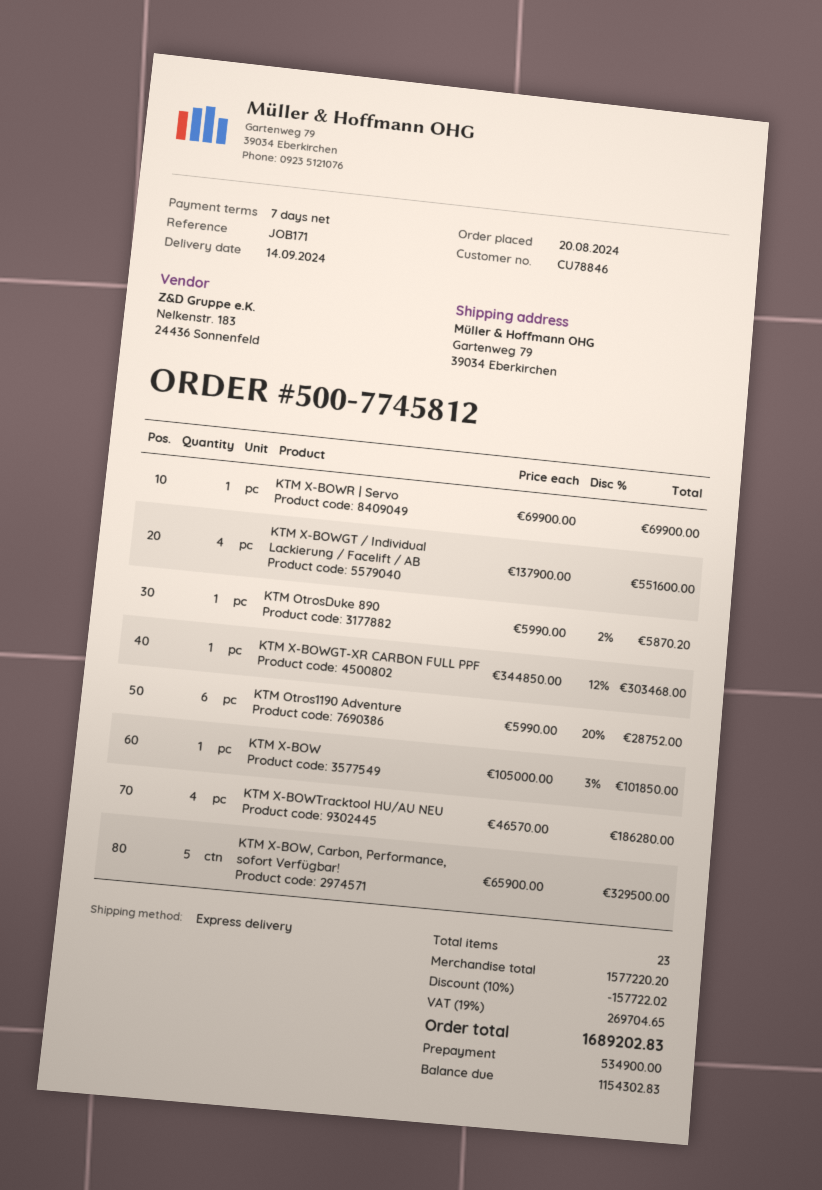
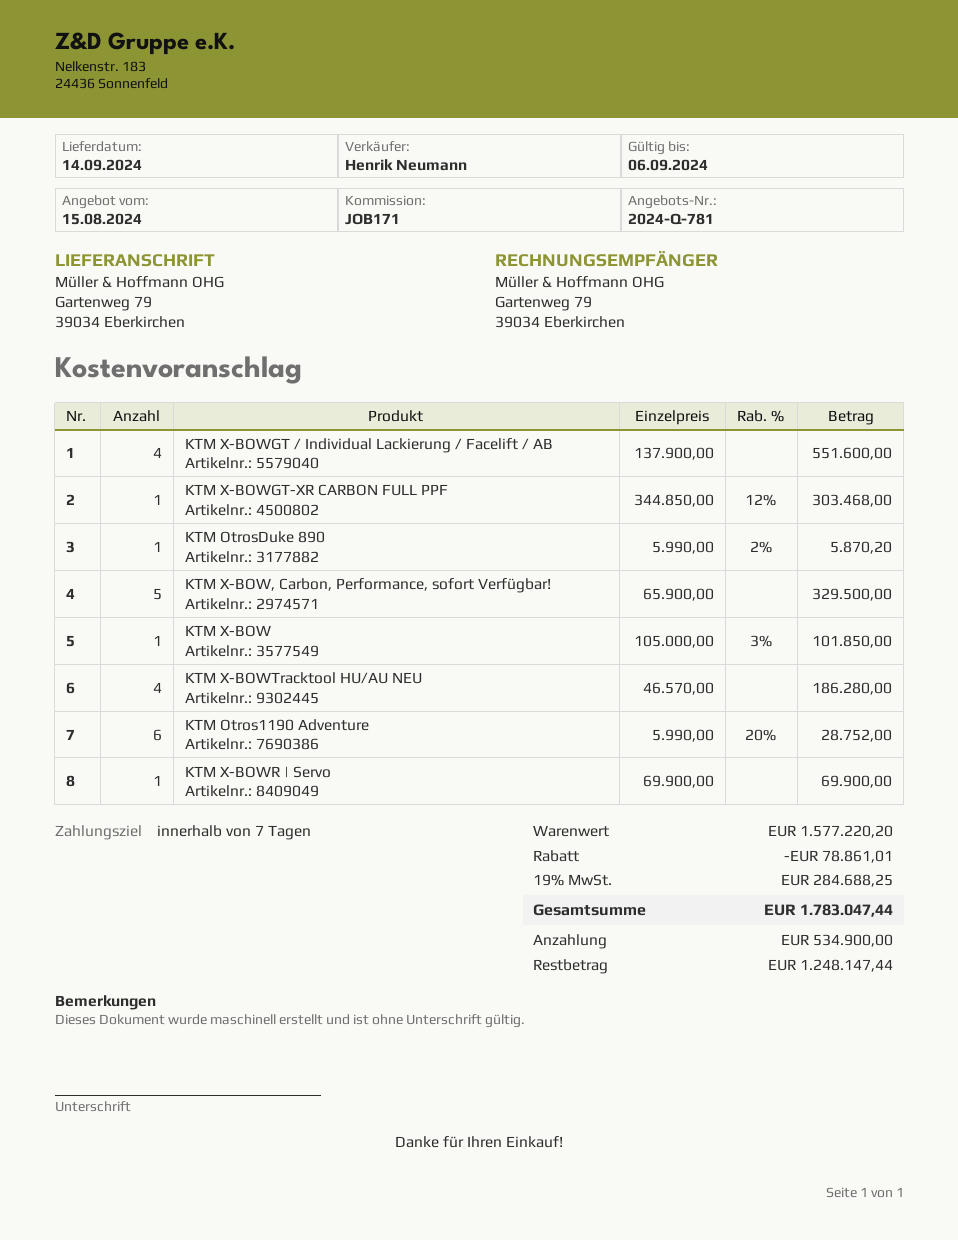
discount: 157722.02 -> 78861.01
tax: 19% = 269704.65 -> 19% = 284688.25
total: 1689202.83 -> 1783047.44
balance: 1154302.83 -> 1248147.44

